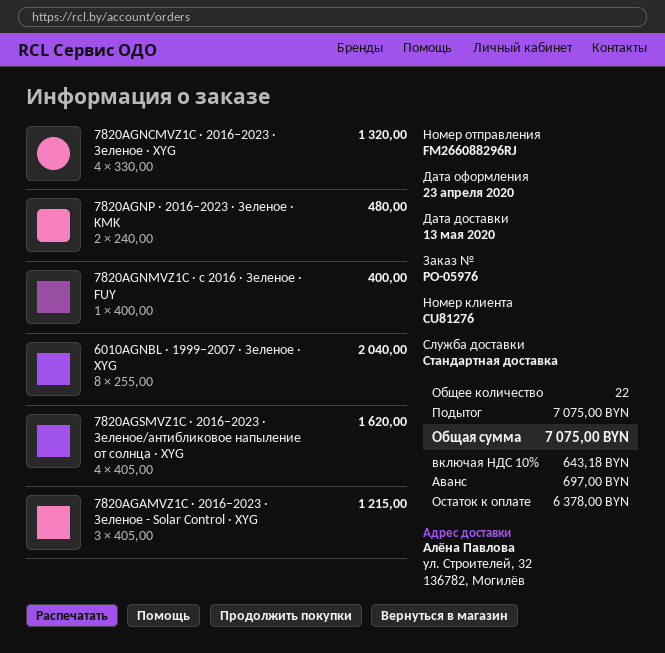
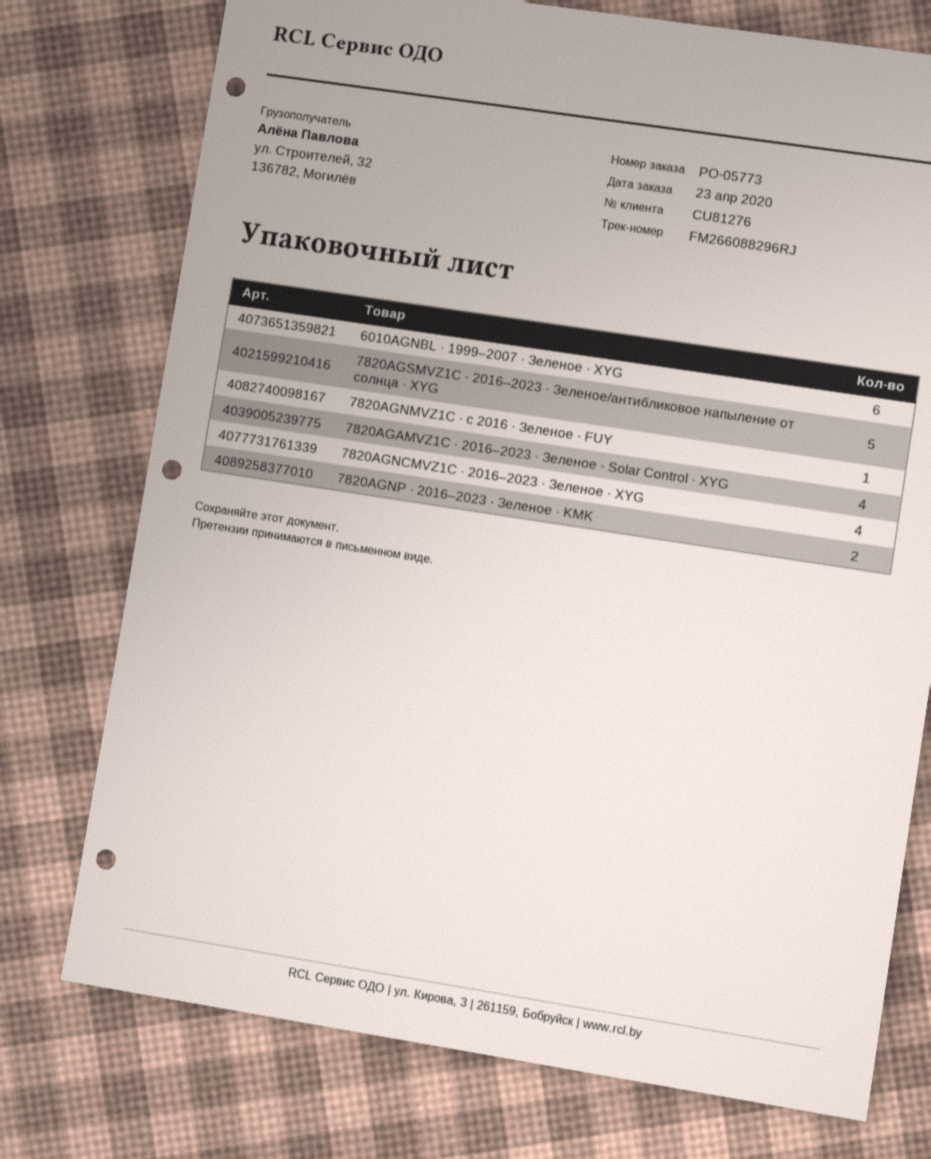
order number: PO-05976 -> PO-05773
6010AGNBL · 1999–2007 · Зеленое · XYG: 8 -> 6
7820AGSMVZ1C · 2016–2023 · Зеленое/антибликовое напыление от солнца · XYG: 4 -> 5
7820AGAMVZ1C · 2016–2023 · Зеленое - Solar Control · XYG: 3 -> 4

